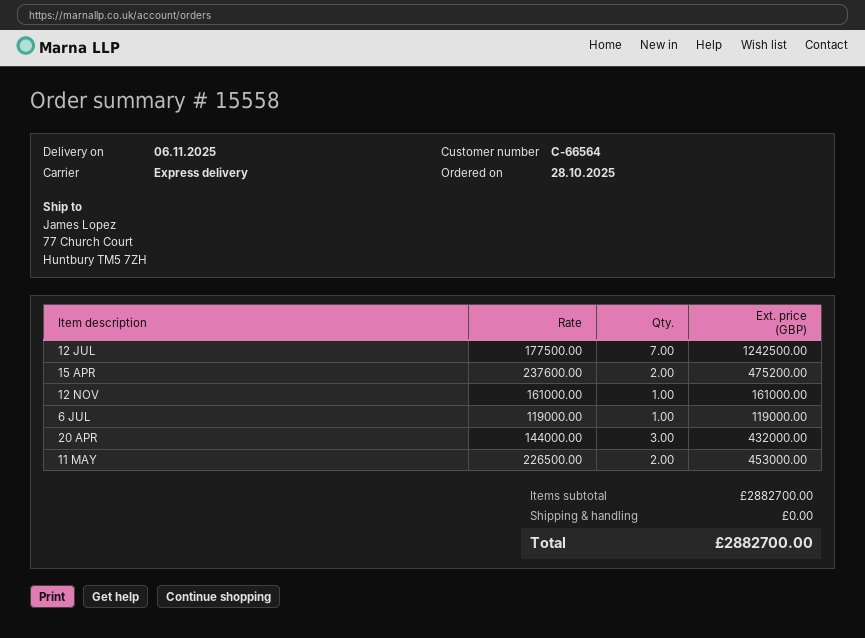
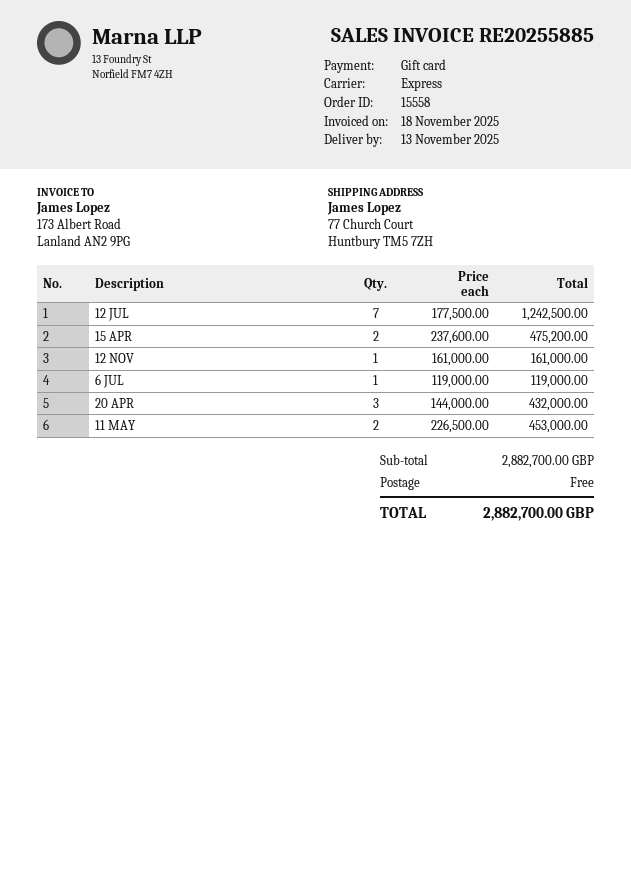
delivery date: 2025-11-06 -> 2025-11-13

